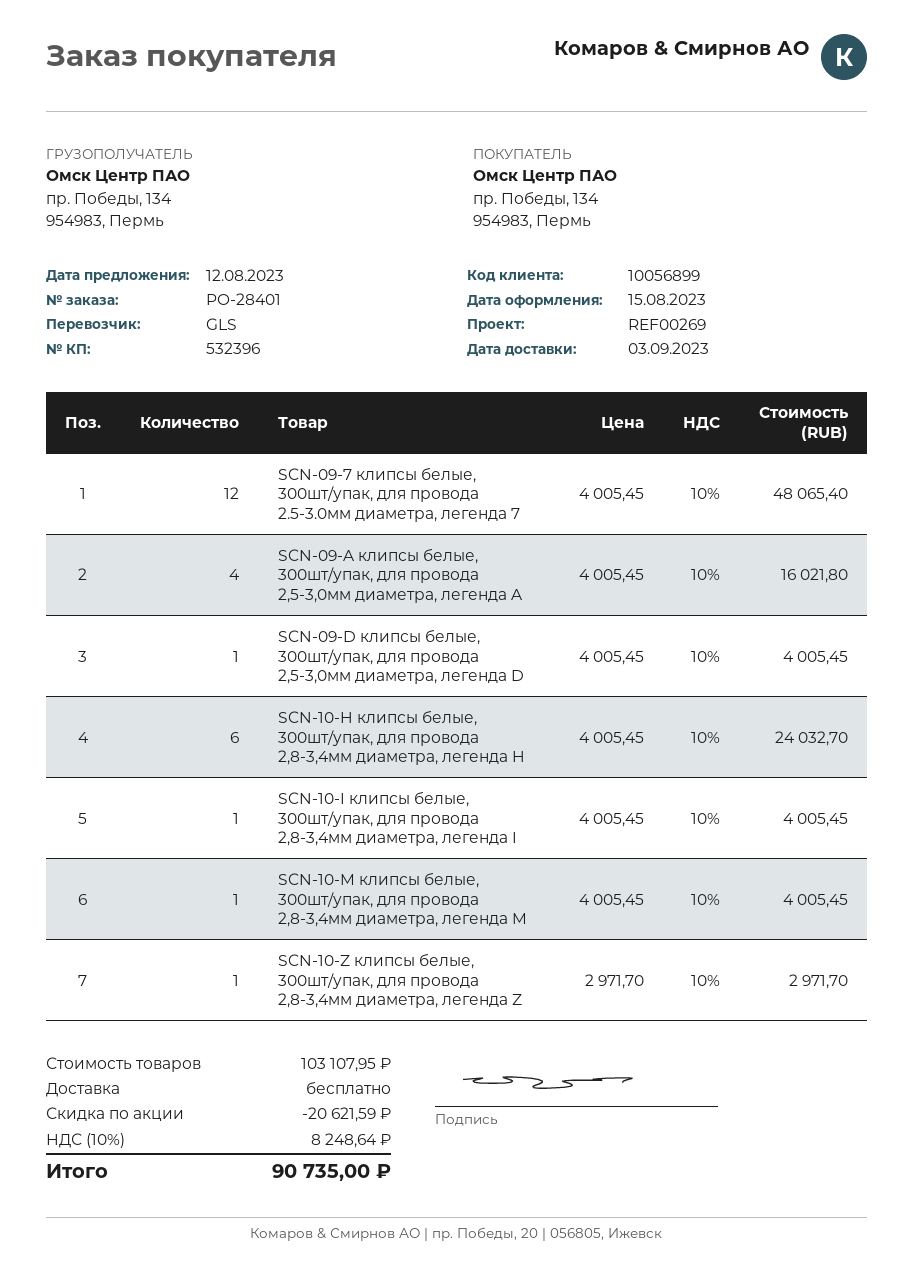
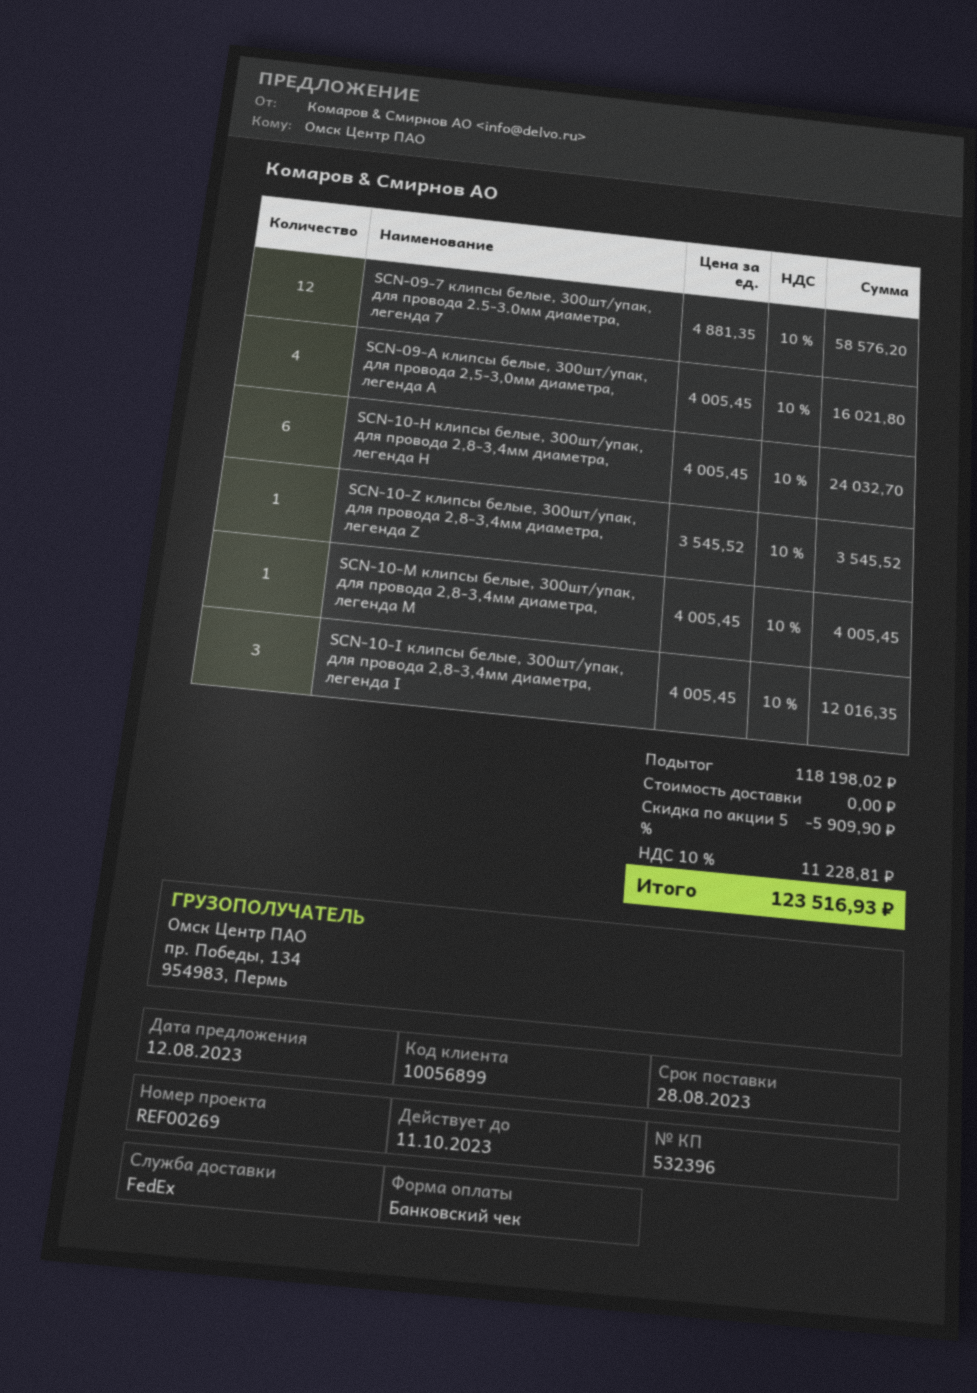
delivery date: 2023-09-03 -> 2023-08-28
shipping method: GLS -> FedEx
SCN-09-7 клипсы белые, 300шт/упак, для провода 2.5-3.0мм диаметра, легенда 7: 12 x 4005.45 = 48065.40 -> 12 x 4881.35 = 58576.20
SCN-09-D клипсы белые, 300шт/упак, для провода 2,5-3,0мм диаметра, легенда D: 1 x 4005.45 = 4005.45 -> none
SCN-10-I клипсы белые, 300шт/упак, для провода 2,8-3,4мм диаметра, легенда I: 1 x 4005.45 = 4005.45 -> 3 x 4005.45 = 12016.35
SCN-10-Z клипсы белые, 300шт/упак, для провода 2,8-3,4мм диаметра, легенда Z: 1 x 2971.70 = 2971.70 -> 1 x 3545.52 = 3545.52
subtotal: 103107.95 -> 118198.02
discount: 20621.59 -> 5909.90
tax: 10% = 8248.64 -> 10% = 11228.81
total: 90735.00 -> 123516.93

